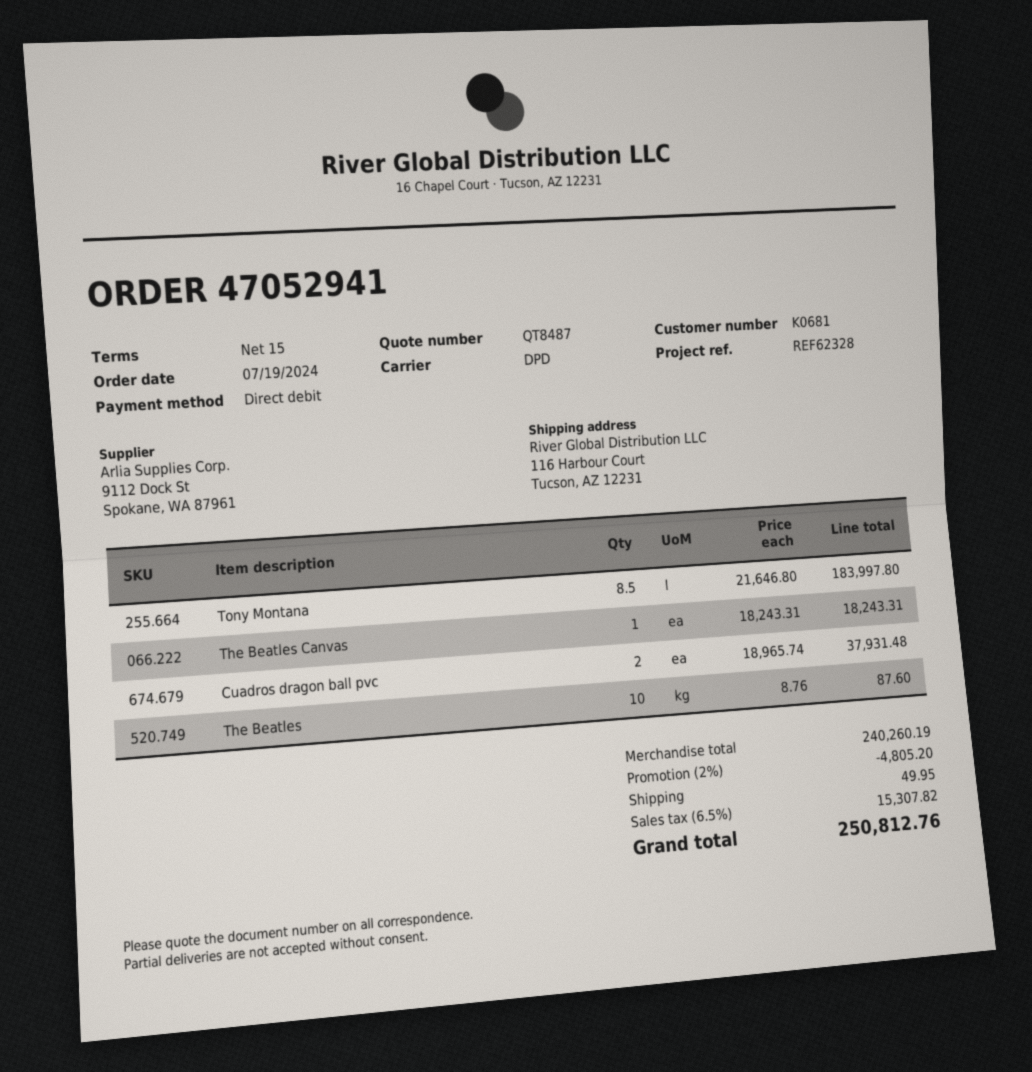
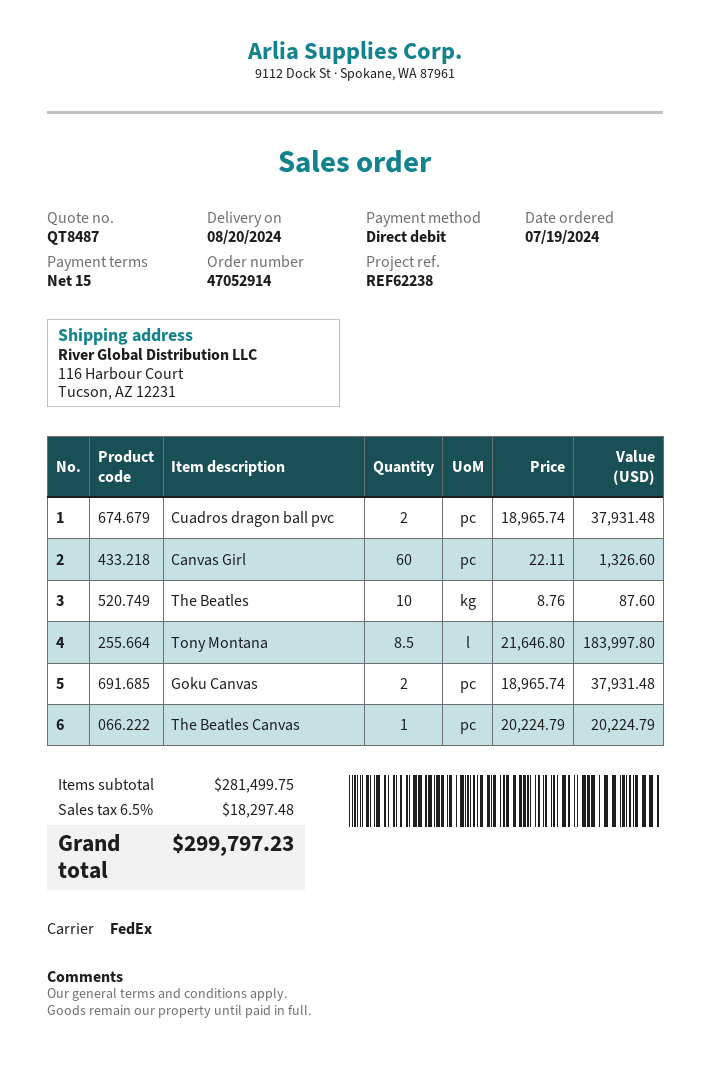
order number: 47052941 -> 47052914
reference: REF62328 -> REF62238
shipping method: DPD -> FedEx
The Beatles Canvas: 1 x 18243.31 = 18243.31 -> 1 x 20224.79 = 20224.79
Canvas Girl: none -> 60 x 22.11 = 1326.60
Goku Canvas: none -> 2 x 18965.74 = 37931.48
subtotal: 240260.19 -> 281499.75
discount: 2% = 4805.20 -> none
shipping: 49.95 -> none
tax: 6.5% = 15307.82 -> 6.5% = 18297.48
total: 250812.76 -> 299797.23

